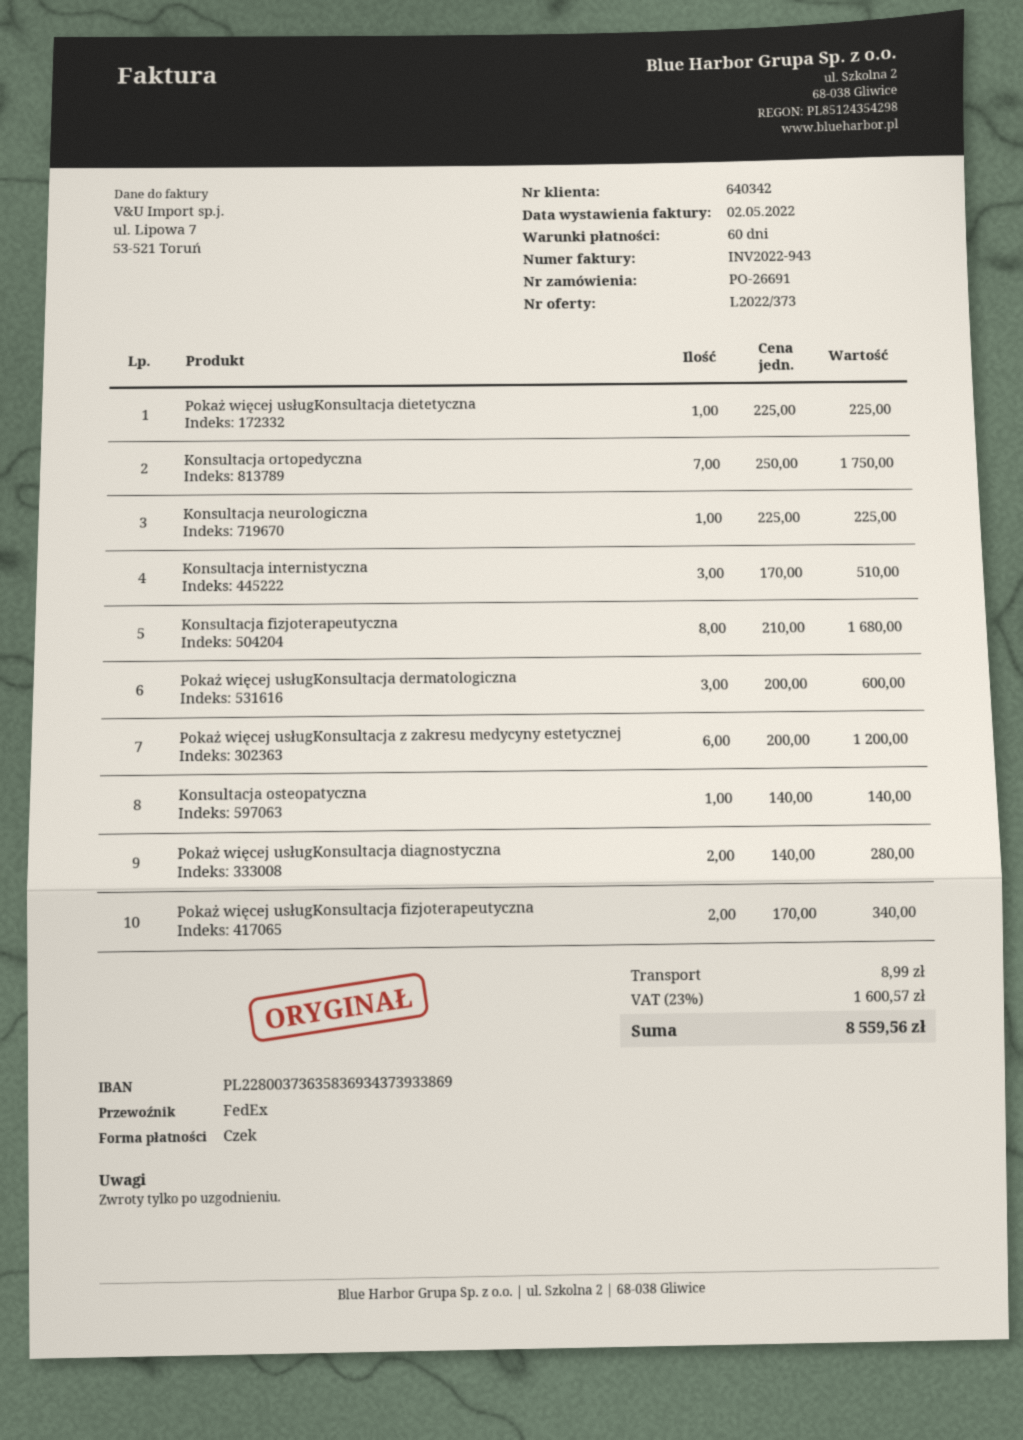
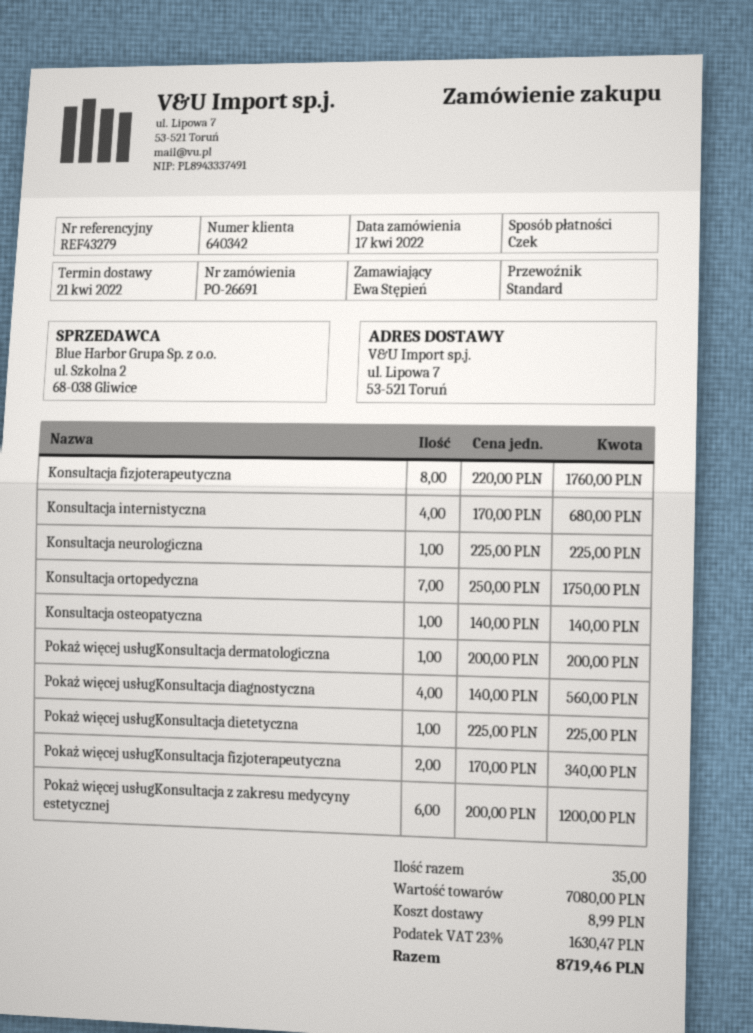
shipping method: FedEx -> standard
Konsultacja internistyczna: 3 x 170.00 = 510.00 -> 4 x 170.00 = 680.00
Konsultacja fizjoterapeutyczna: 8 x 210.00 = 1680.00 -> 8 x 220.00 = 1760.00
Pokaż więcej usługKonsultacja dermatologiczna: 3 x 200.00 = 600.00 -> 1 x 200.00 = 200.00
Pokaż więcej usługKonsultacja diagnostyczna: 2 x 140.00 = 280.00 -> 4 x 140.00 = 560.00
tax: 23% = 1600.57 -> 23% = 1630.47
total: 8559.56 -> 8719.46

